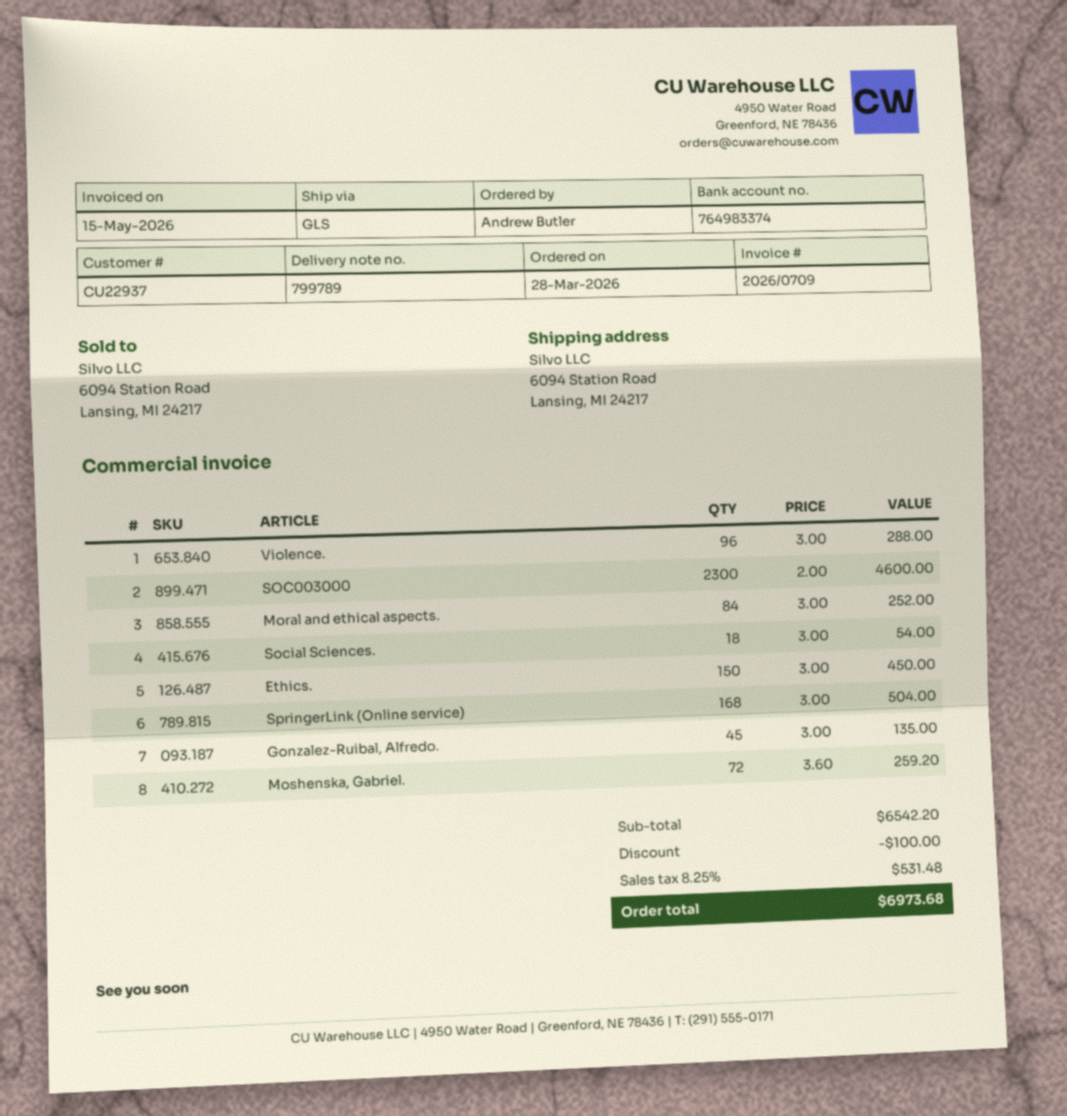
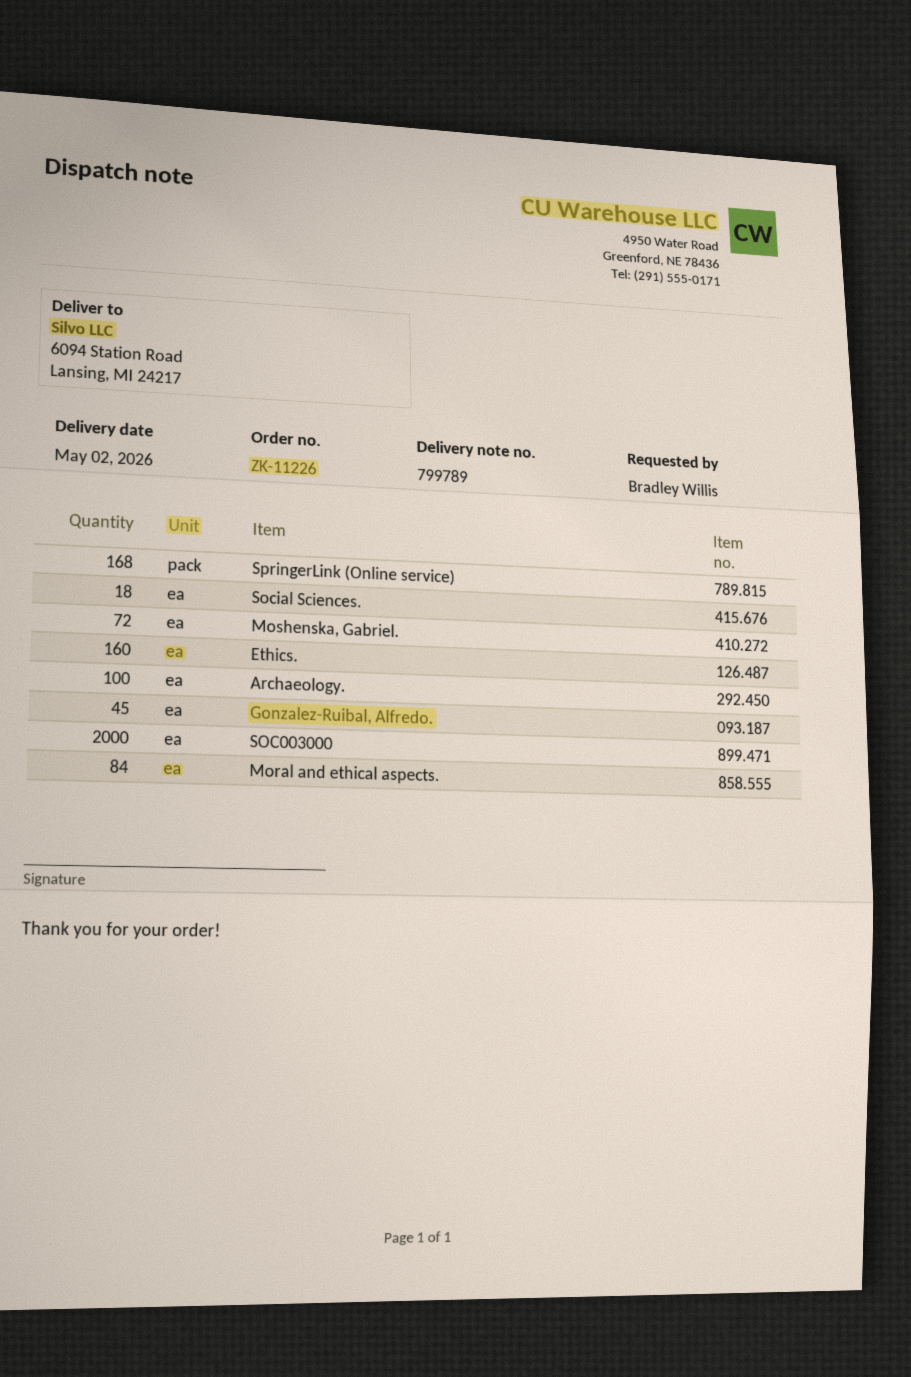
ordered by: Andrew Butler -> Bradley Willis
Violence.: 96 -> none
SOC003000: 2300 -> 2000
Ethics.: 150 -> 160
Archaeology.: none -> 100

